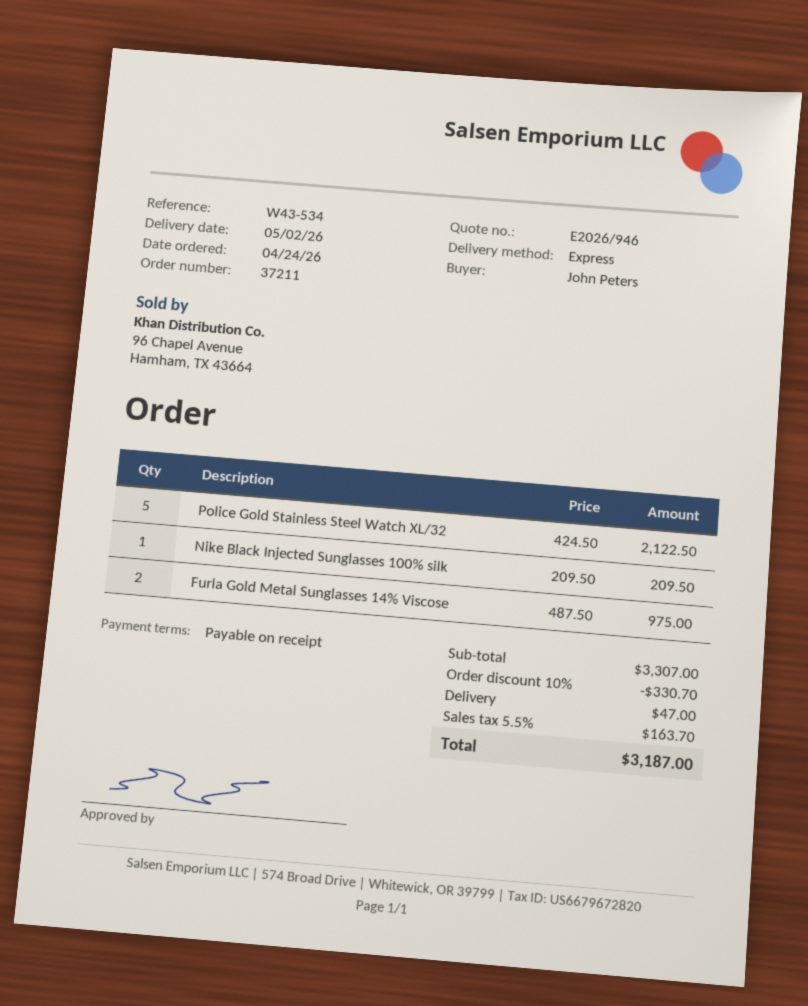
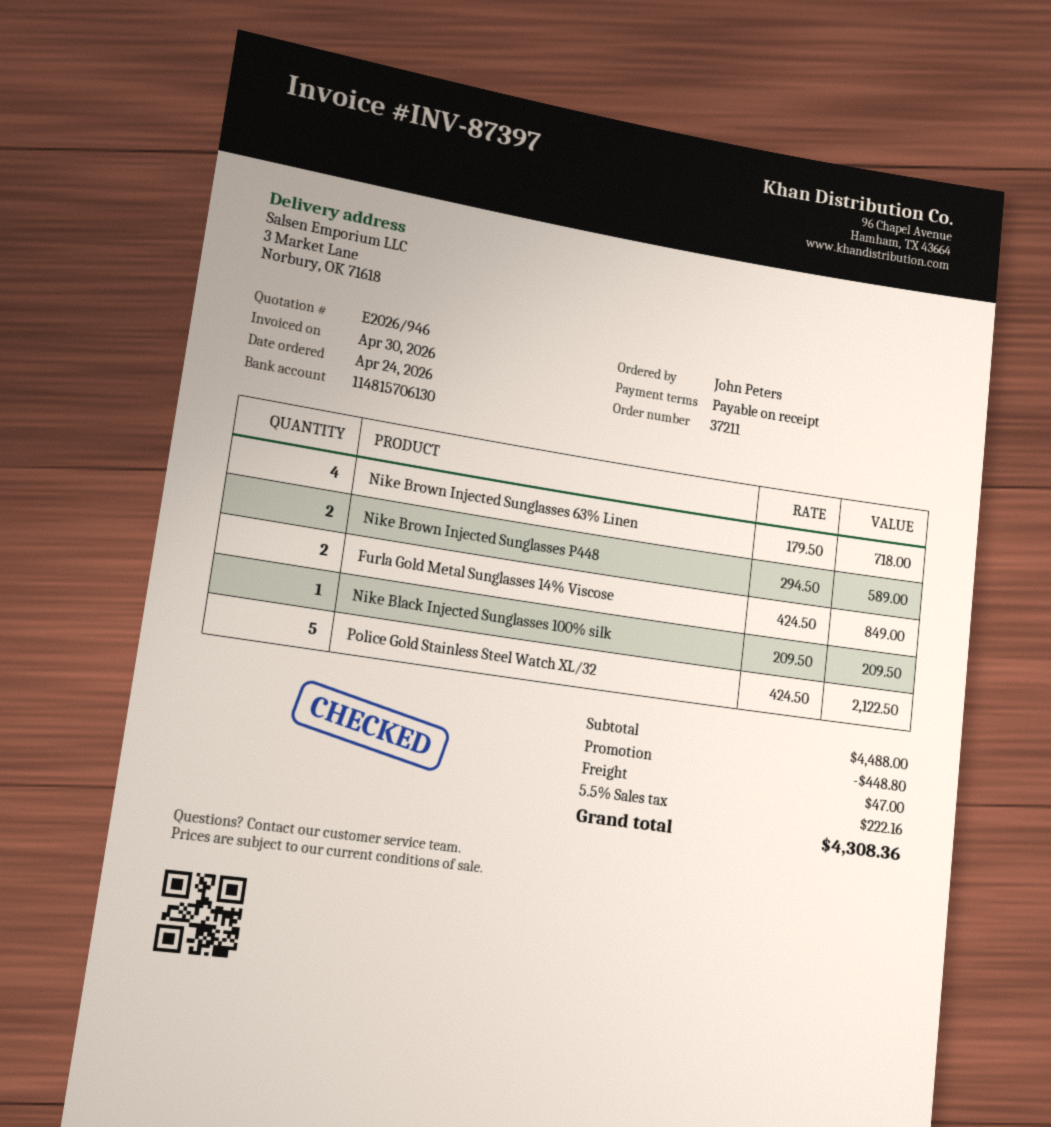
Furla Gold Metal Sunglasses 14% Viscose: 2 x 487.50 = 975.00 -> 2 x 424.50 = 849.00
Nike Brown Injected Sunglasses 63% Linen: none -> 4 x 179.50 = 718.00
Nike Brown Injected Sunglasses P448: none -> 2 x 294.50 = 589.00
subtotal: 3307.00 -> 4488.00
discount: 330.70 -> 448.80
tax: 5.5% = 163.70 -> 5.5% = 222.16
total: 3187.00 -> 4308.36

